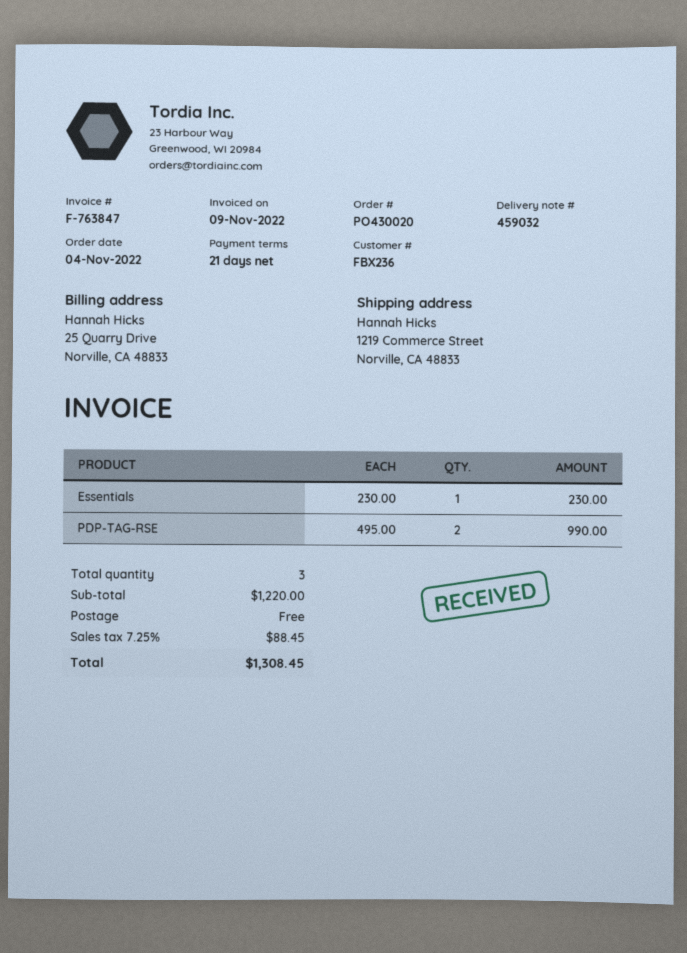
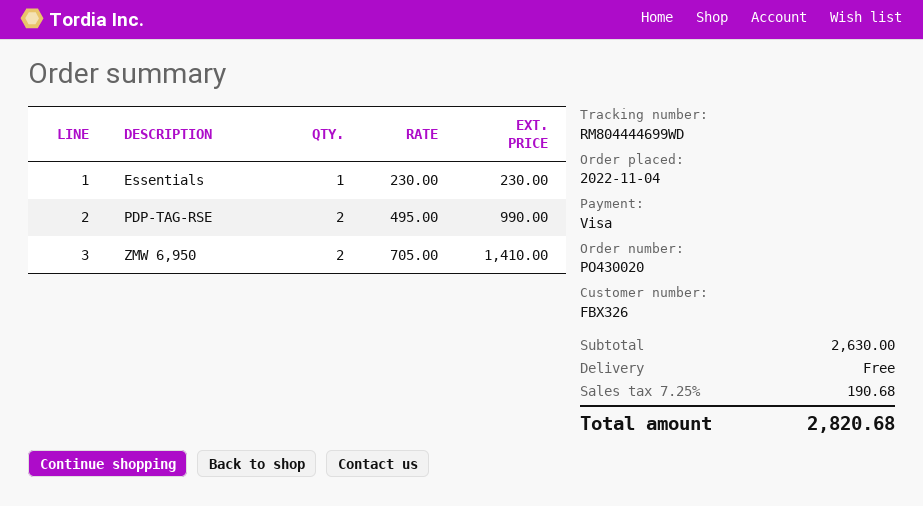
customer number: FBX236 -> FBX326
ZMW 6,950: none -> 2 x 705.00 = 1410.00
subtotal: 1220.00 -> 2630.00
tax: 7.25% = 88.45 -> 7.25% = 190.68
total: 1308.45 -> 2820.68

